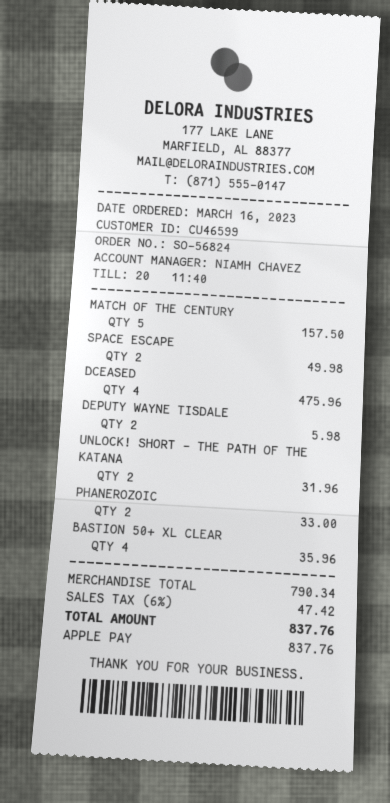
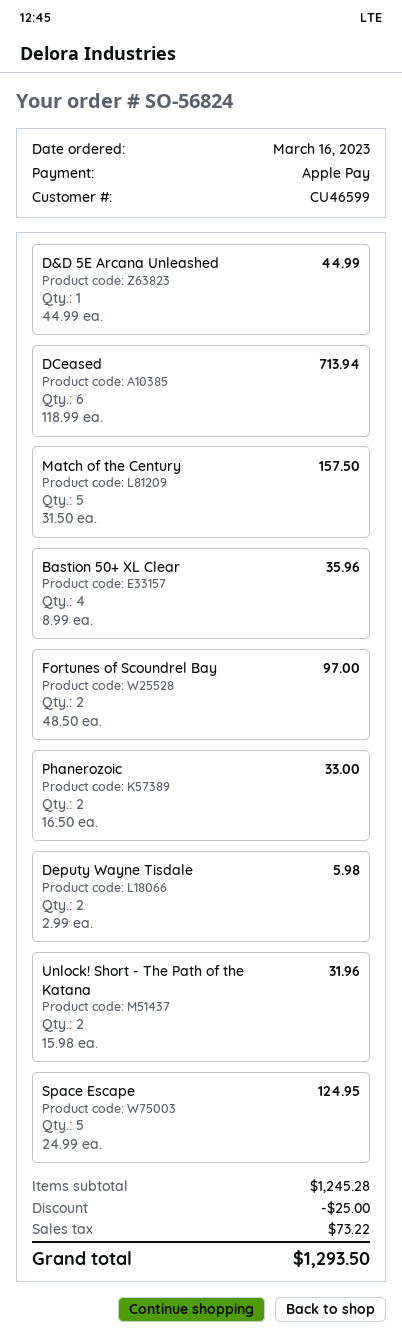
SPACE ESCAPE: 2 for 49.98 -> 5 for 124.95
DCEASED: 4 for 475.96 -> 6 for 713.94
D&D 5E Arcana Unleashed: none -> 1 for 44.99
Fortunes of Scoundrel Bay: none -> 2 for 97.00
subtotal: 790.34 -> 1245.28
discount: none -> 25.00
tax: 47.42 -> 73.22
total: 837.76 -> 1293.50

